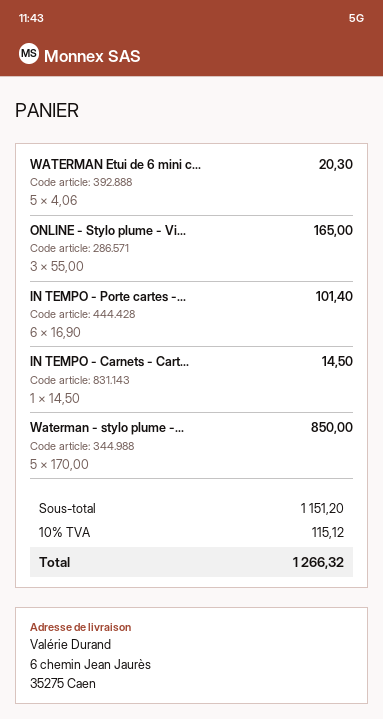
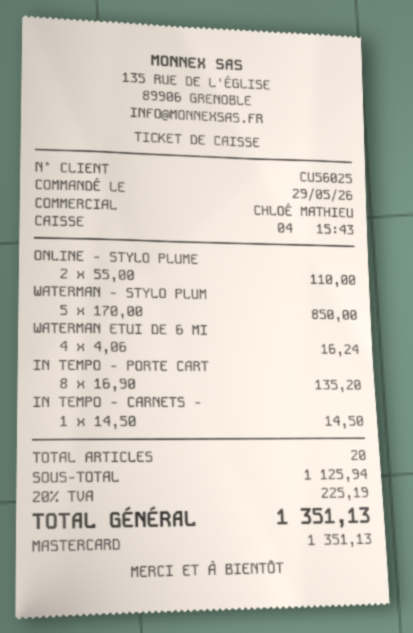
WATERMAN Etui de 6 mini c...: 5 x 4.06 = 20.30 -> 4 x 4.06 = 16.24
ONLINE - Stylo plume - Vi...: 3 x 55.00 = 165.00 -> 2 x 55.00 = 110.00
IN TEMPO - Porte cartes -...: 6 x 16.90 = 101.40 -> 8 x 16.90 = 135.20
subtotal: 1151.20 -> 1125.94
tax: 10% = 115.12 -> 20% = 225.19
total: 1266.32 -> 1351.13

